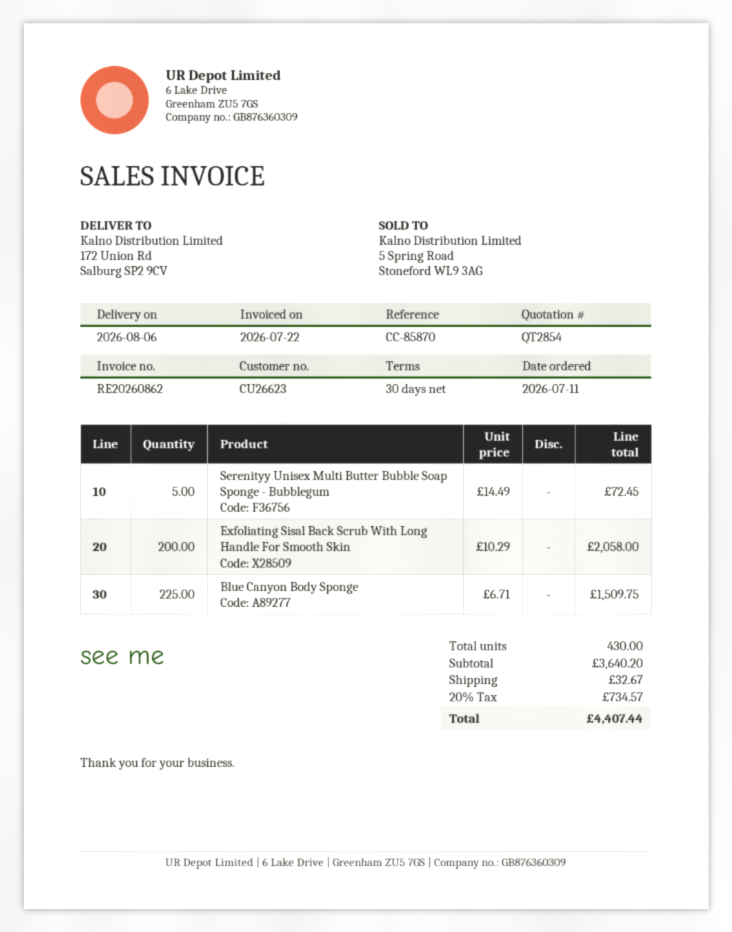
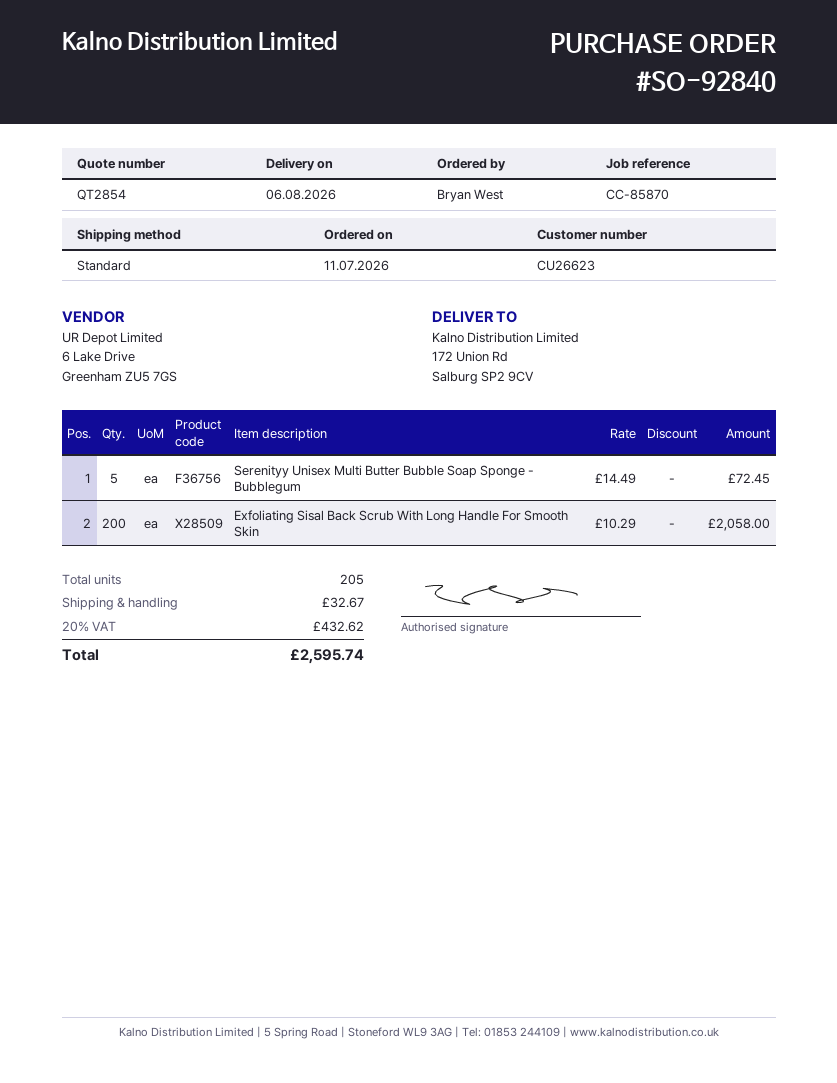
Blue Canyon Body Sponge: 225 x 6.71 = 1509.75 -> none
total quantity: 430 -> 205
tax: 20% = 734.57 -> 20% = 432.62
total: 4407.44 -> 2595.74

